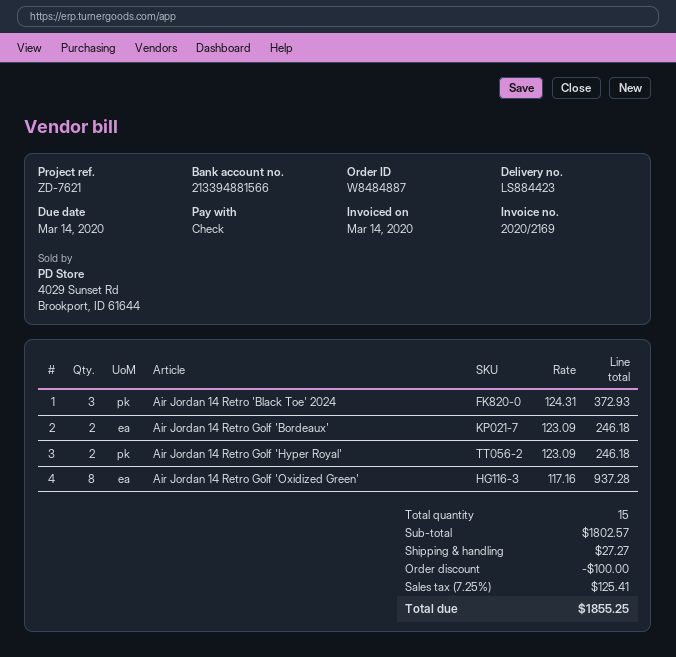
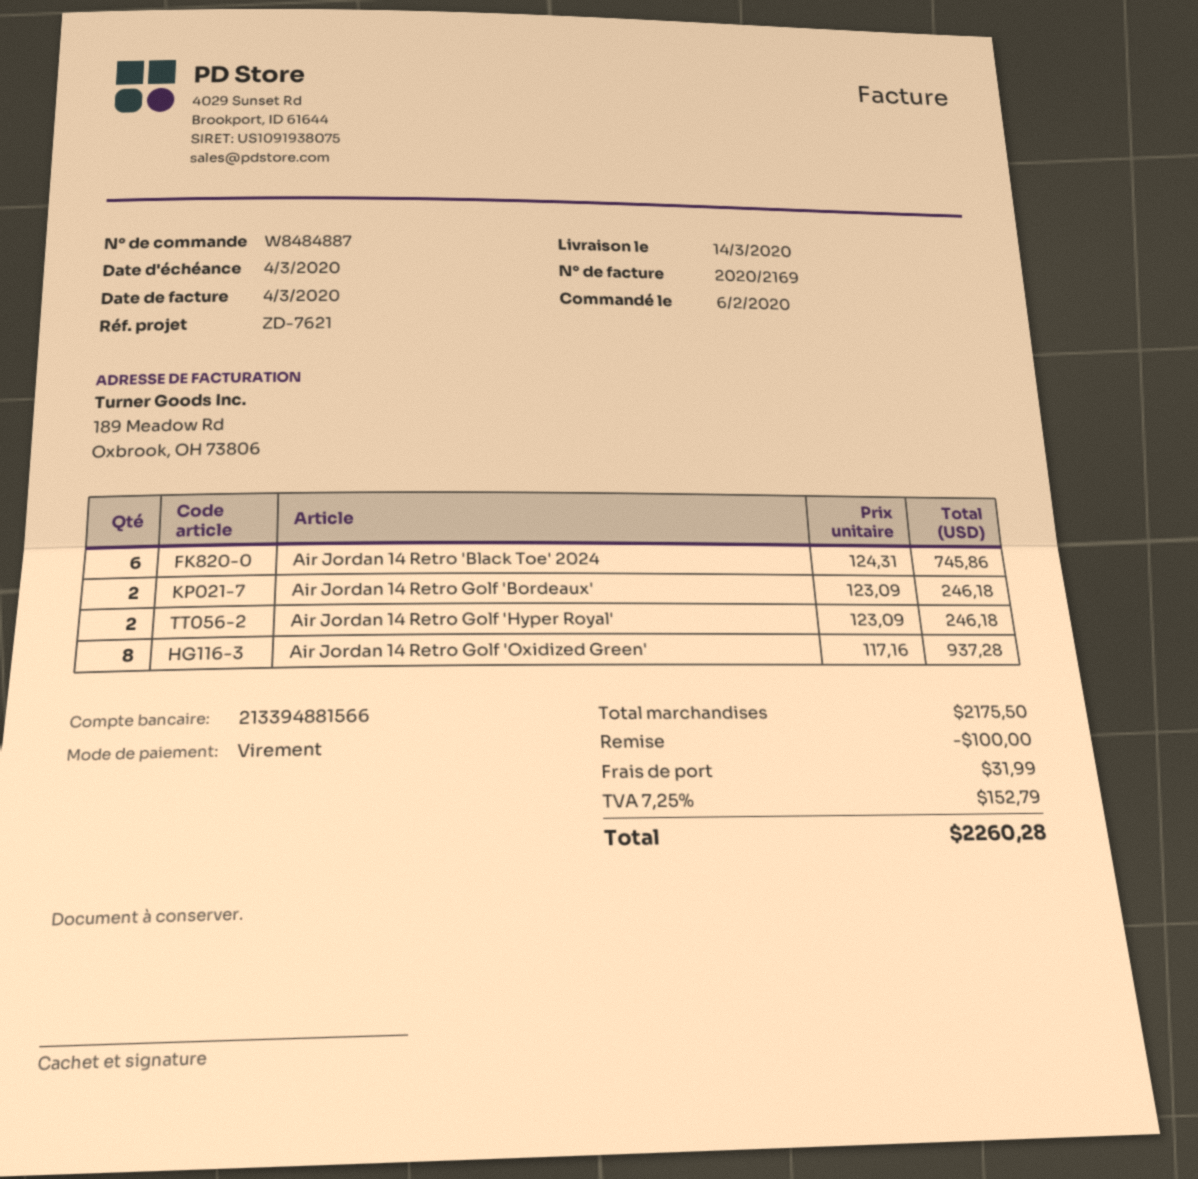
invoice date: 2020-03-14 -> 2020-03-04
due date: 2020-03-14 -> 2020-03-04
payment method: cheque -> bank transfer
Air Jordan 14 Retro 'Black Toe' 2024: 3 x 124.31 = 372.93 -> 6 x 124.31 = 745.86
subtotal: 1802.57 -> 2175.50
shipping: 27.27 -> 31.99
tax: 7.25% = 125.41 -> 7.25% = 152.79
total: 1855.25 -> 2260.28

